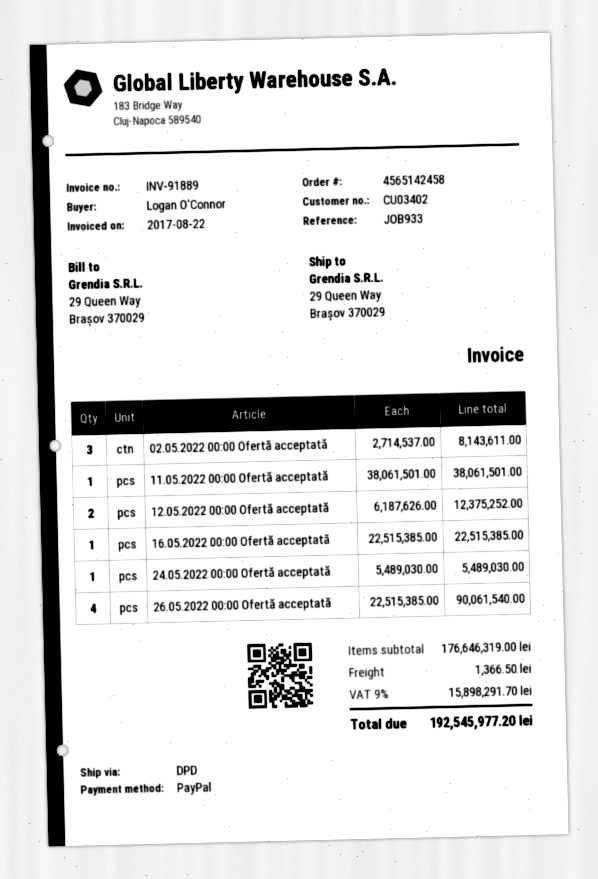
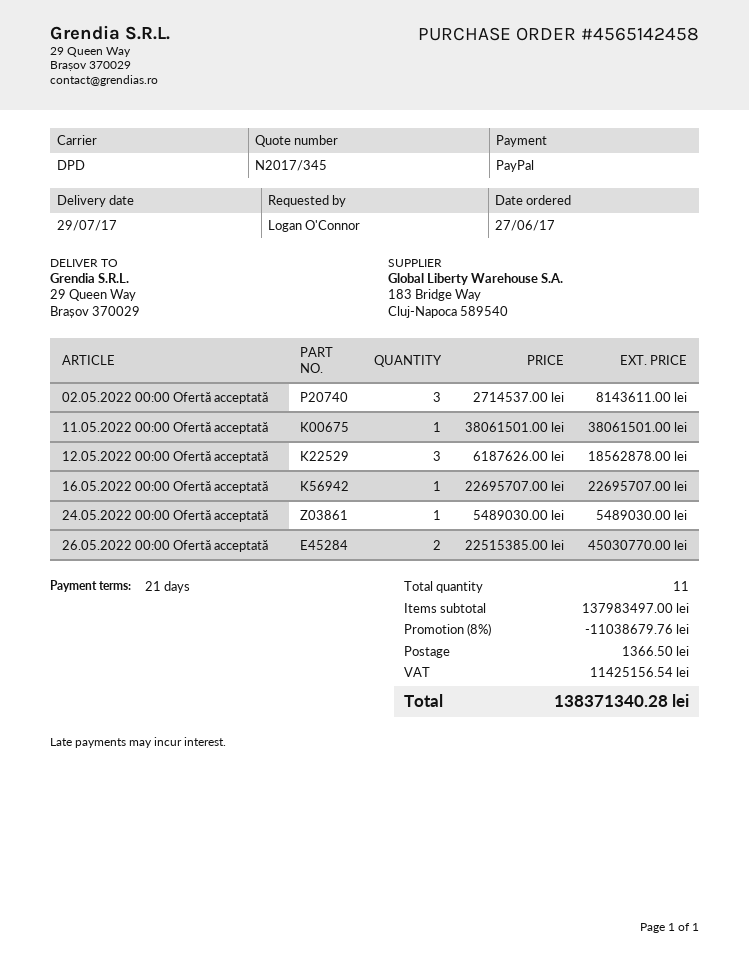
12.05.2022 00:00 Ofertă acceptată: 2 x 6187626.00 = 12375252.00 -> 3 x 6187626.00 = 18562878.00
16.05.2022 00:00 Ofertă acceptată: 1 x 22515385.00 = 22515385.00 -> 1 x 22695707.00 = 22695707.00
26.05.2022 00:00 Ofertă acceptată: 4 x 22515385.00 = 90061540.00 -> 2 x 22515385.00 = 45030770.00
subtotal: 176646319.00 -> 137983497.00
discount: none -> 8% = 11038679.76
tax: 15898291.70 -> 11425156.54
total: 192545977.20 -> 138371340.28

